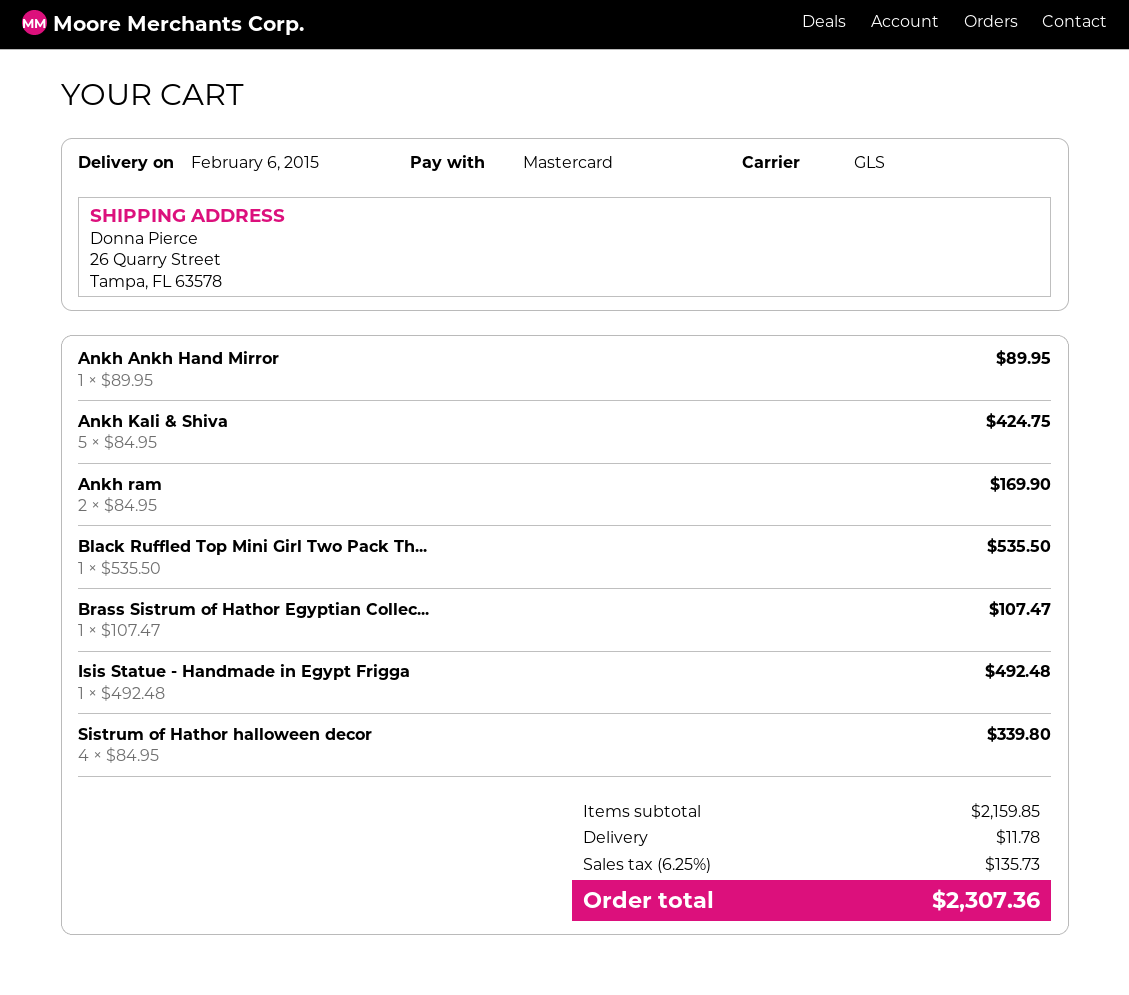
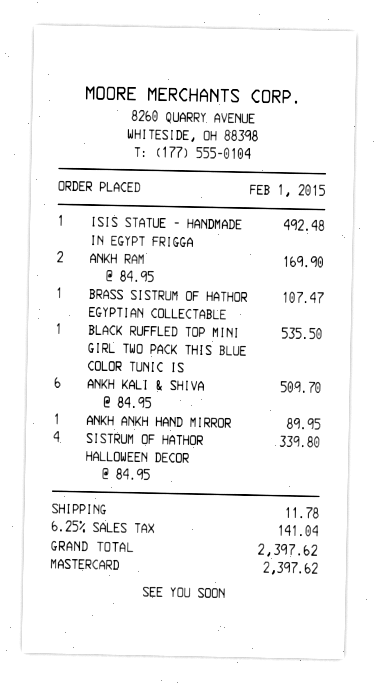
Ankh Kali & Shiva: 5 x 84.95 = 424.75 -> 6 x 84.95 = 509.70
tax: 6.25% = 135.73 -> 6.25% = 141.04
total: 2307.36 -> 2397.62

